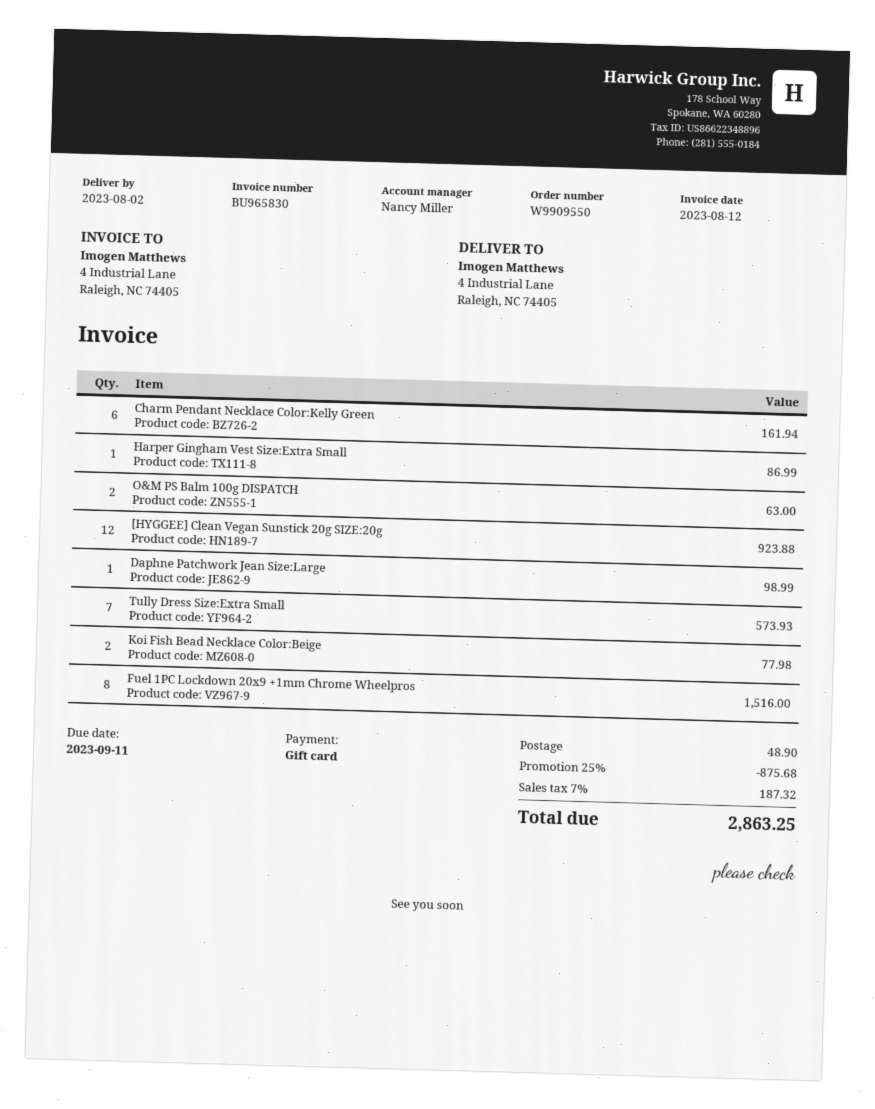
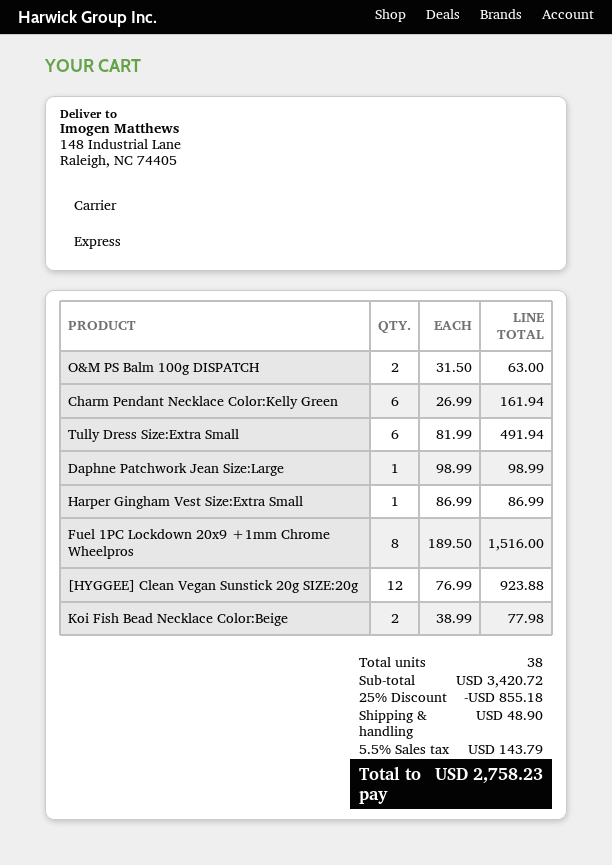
ship to: 4 Industrial Lane, Raleigh, NC 74405 -> 148 Industrial Lane, Raleigh, NC 74405
Tully Dress Size:Extra Small: 7 for 573.93 -> 6 for 491.94
discount: 25% = 875.68 -> 25% = 855.18
tax: 7% = 187.32 -> 5.5% = 143.79
total: 2863.25 -> 2758.23

